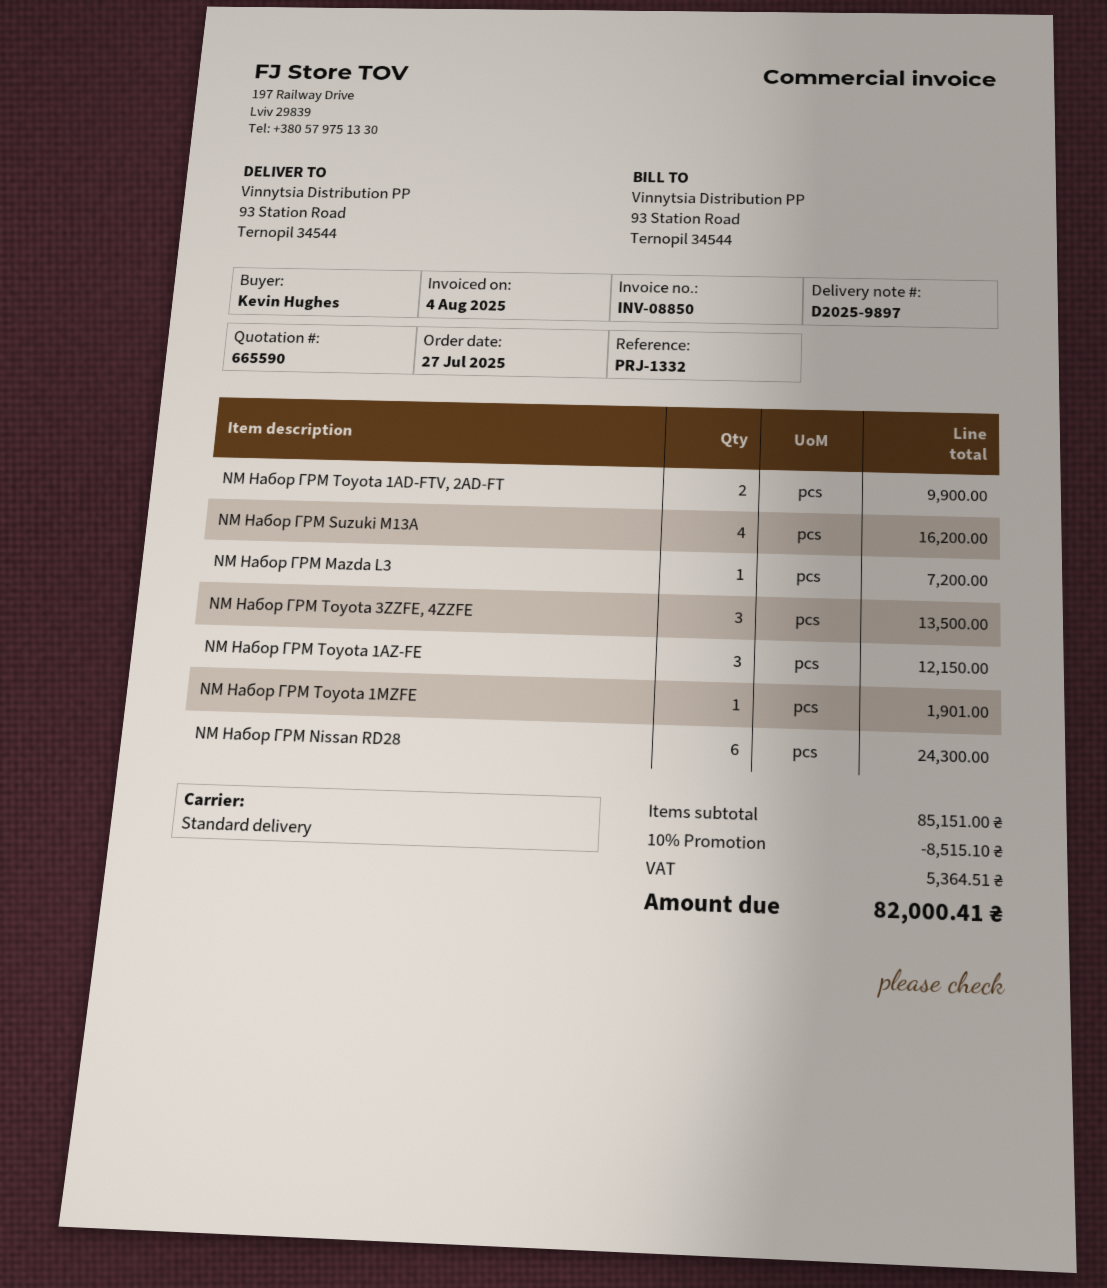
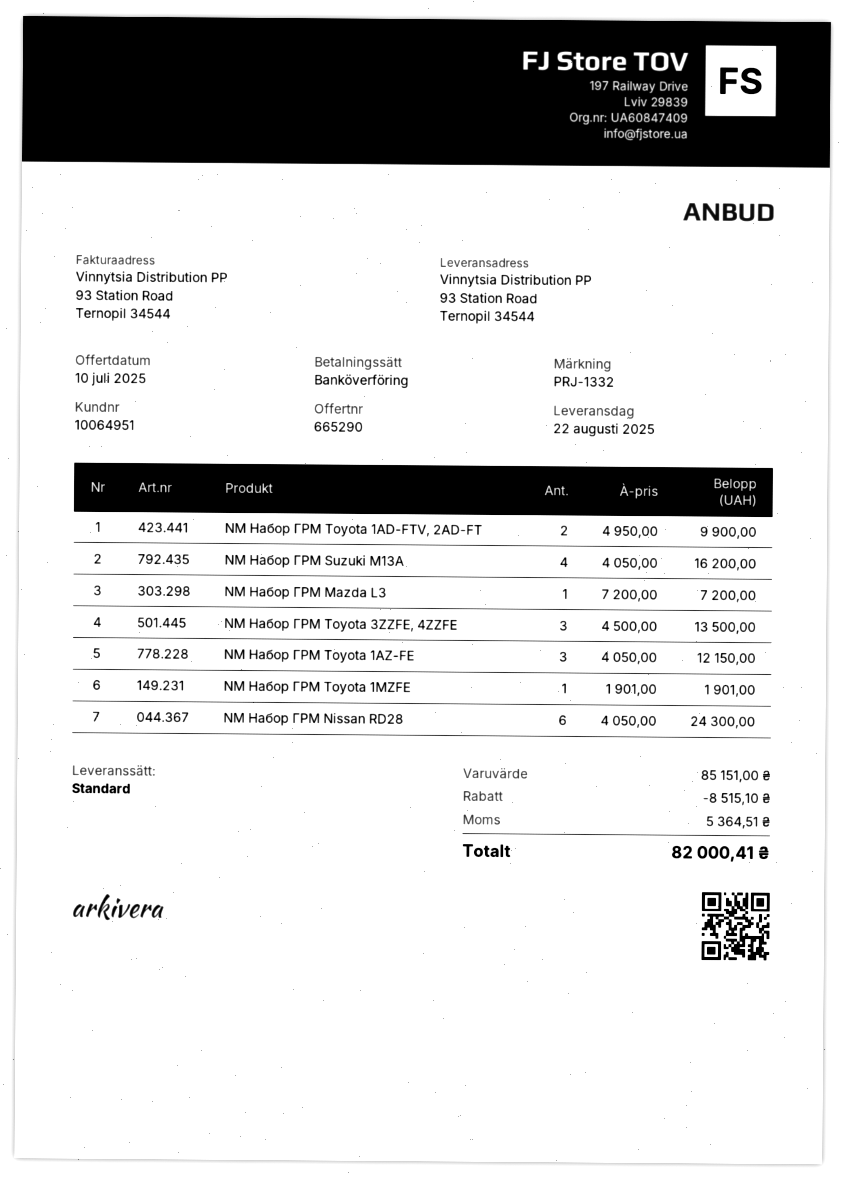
quote number: 665590 -> 665290

